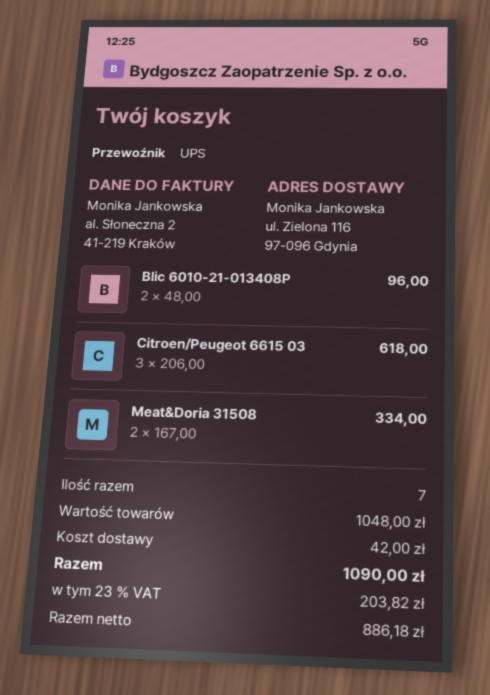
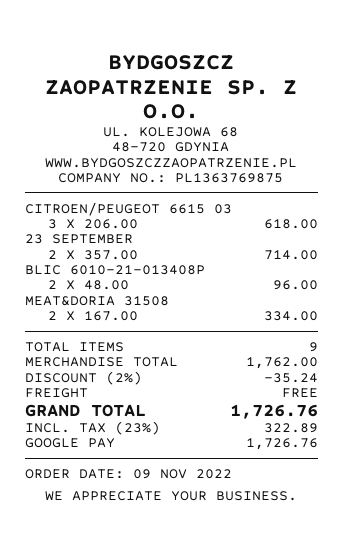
23 SEPTEMBER: none -> 2 x 357.00 = 714.00
total quantity: 7 -> 9
subtotal: 1048.00 -> 1762.00
discount: none -> 2% = 35.24
shipping: 42.00 -> 0.00
tax: 23% = 203.82 -> 23% = 322.89
total: 1090.00 -> 1726.76

